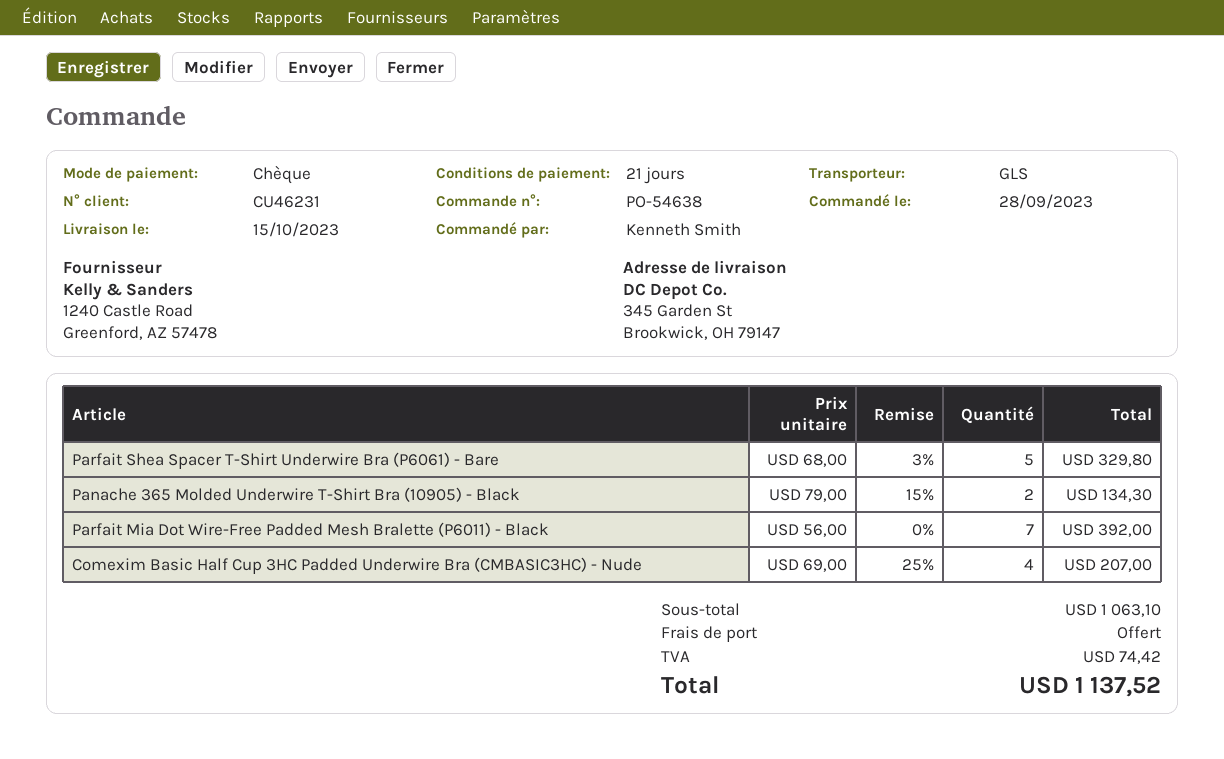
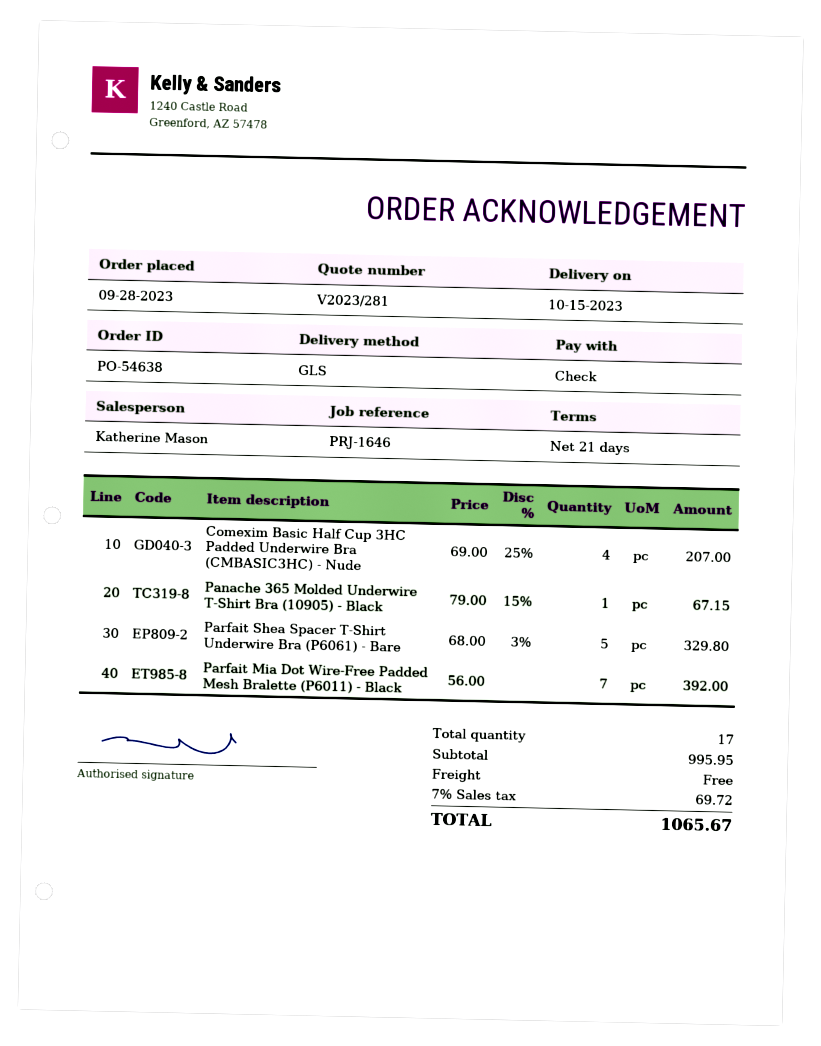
Panache 365 Molded Underwire T-Shirt Bra (10905) - Black: 2 x 79.00 - 15% = 134.30 -> 1 x 79.00 - 15% = 67.15
subtotal: 1063.10 -> 995.95
tax: 74.42 -> 69.72
total: 1137.52 -> 1065.67

